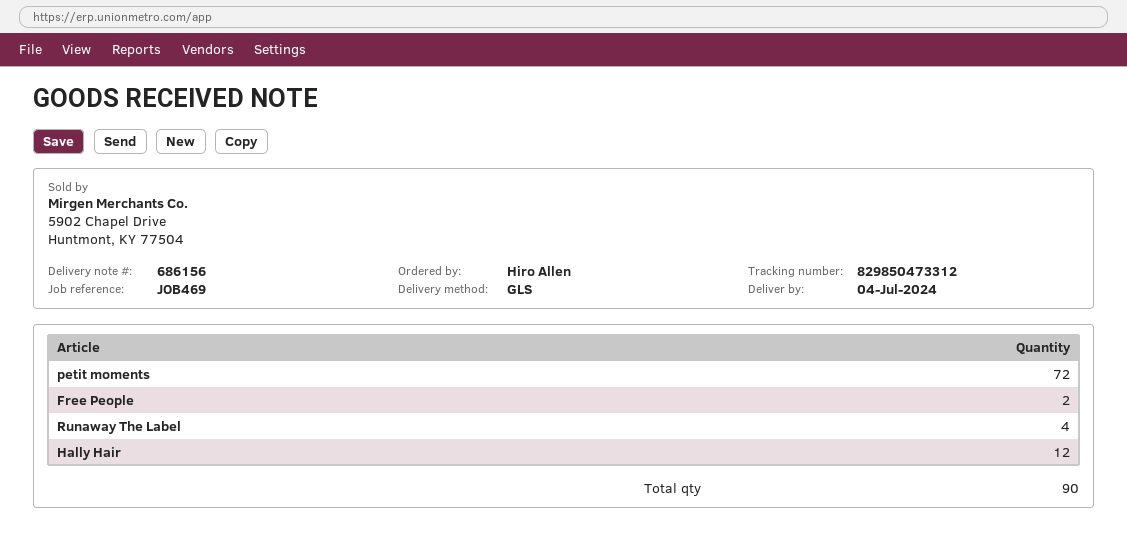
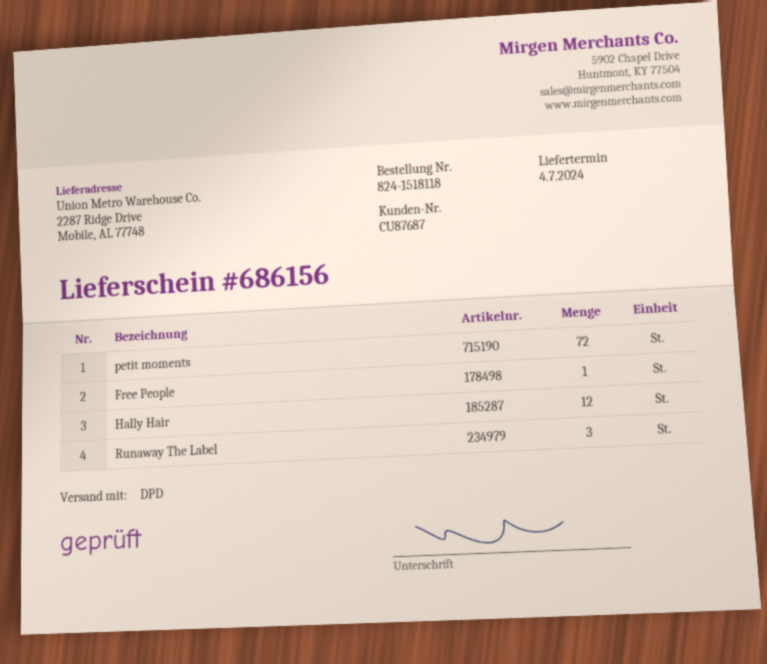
shipping method: GLS -> DPD
Free People: 2 -> 1
Runaway The Label: 4 -> 3

